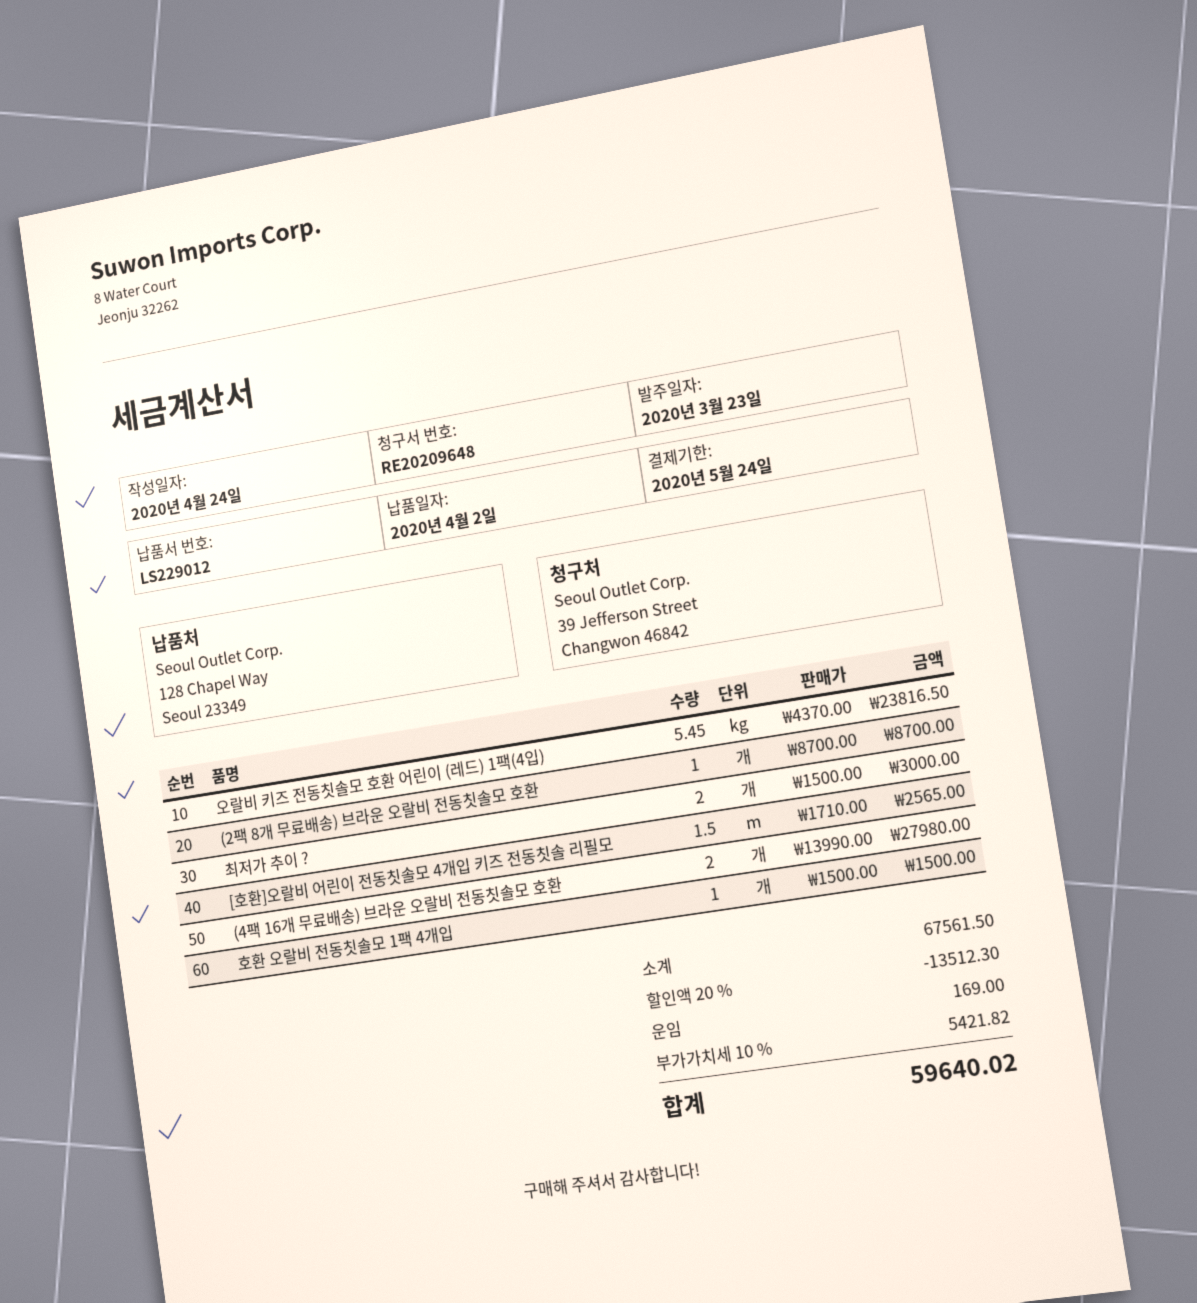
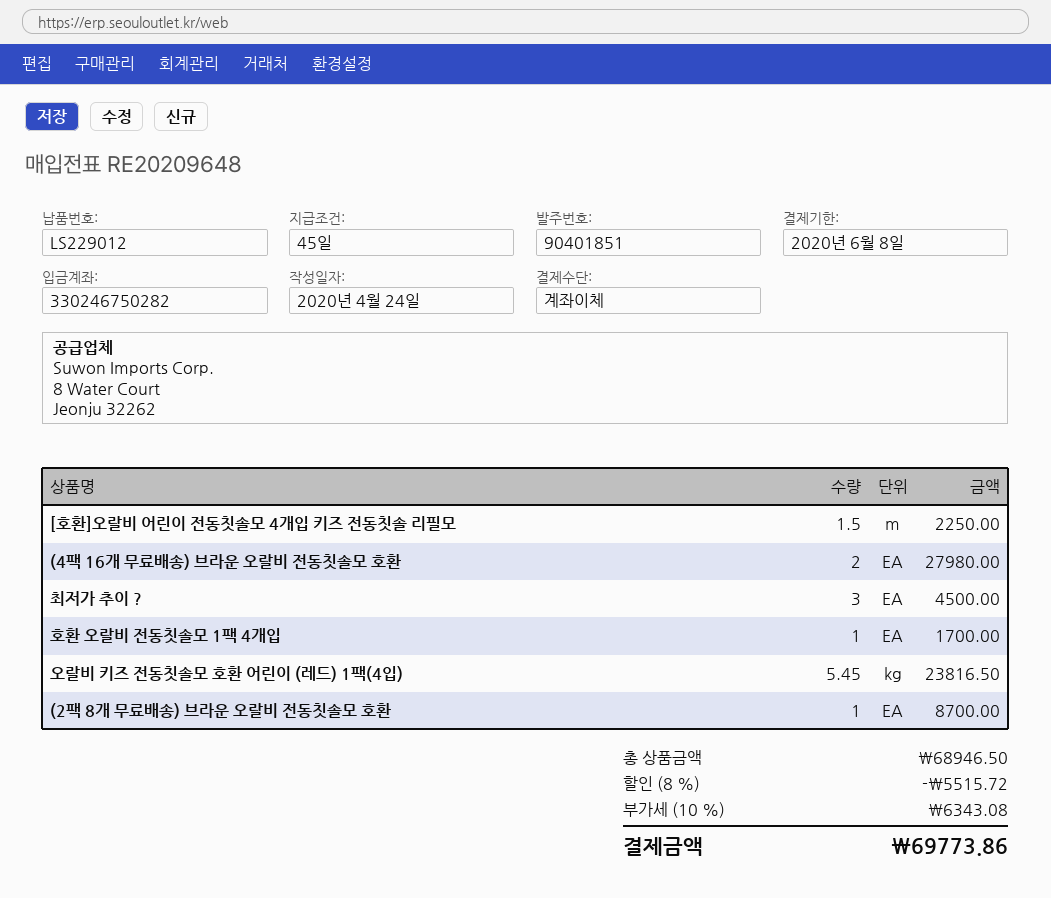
due date: 2020-05-24 -> 2020-06-08
최저가 추이 ?: 2 for 3000.00 -> 3 for 4500.00
[호환]오랄비 어린이 전동칫솔모 4개입 키즈 전동칫솔 리필모: 1.5 for 2565.00 -> 1.5 for 2250.00
호환 오랄비 전동칫솔모 1팩 4개입: 1 for 1500.00 -> 1 for 1700.00
subtotal: 67561.50 -> 68946.50
discount: 20% = 13512.30 -> 8% = 5515.72
shipping: 169.00 -> none
tax: 10% = 5421.82 -> 10% = 6343.08
total: 59640.02 -> 69773.86

